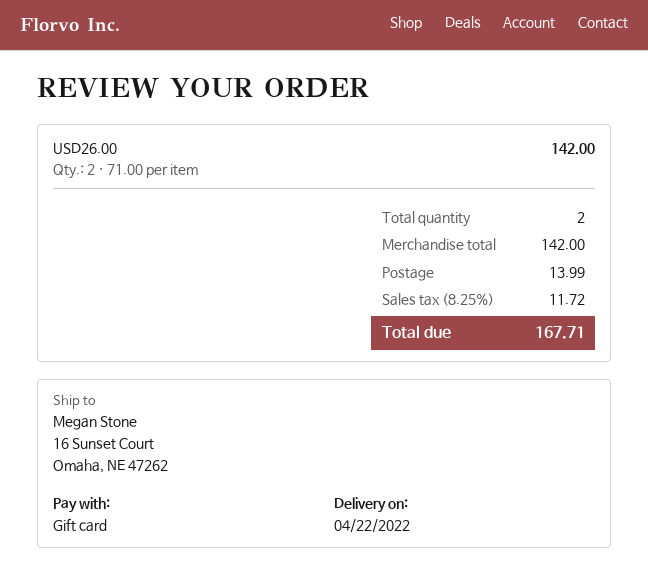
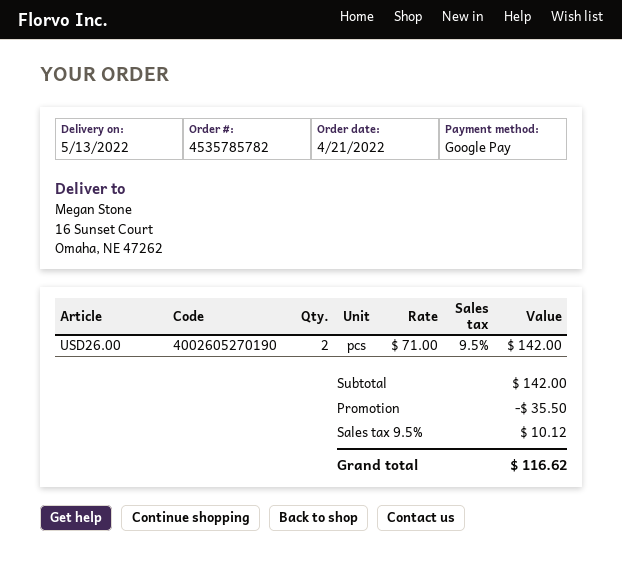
delivery date: 2022-04-22 -> 2022-05-13
payment method: gift card -> Google Pay
discount: none -> 35.50
shipping: 13.99 -> none
tax: 8.25% = 11.72 -> 9.5% = 10.12
total: 167.71 -> 116.62

